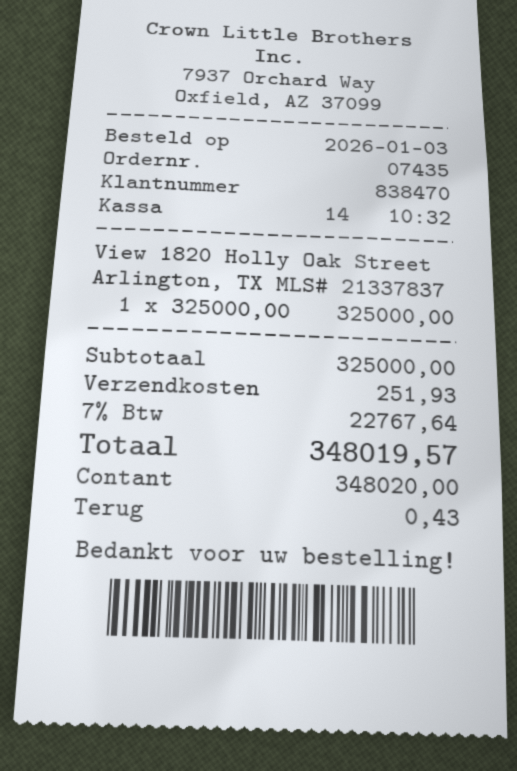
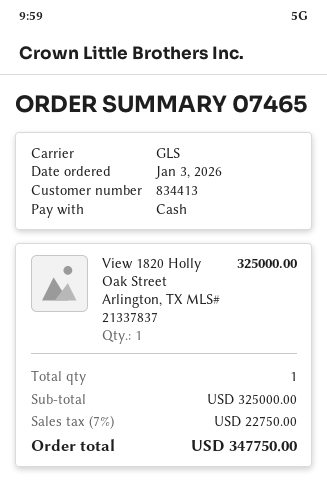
order number: 07435 -> 07465
customer number: 838470 -> 834413
shipping: 251.93 -> none
tax: 7% = 22767.64 -> 7% = 22750.00
total: 348019.57 -> 347750.00

